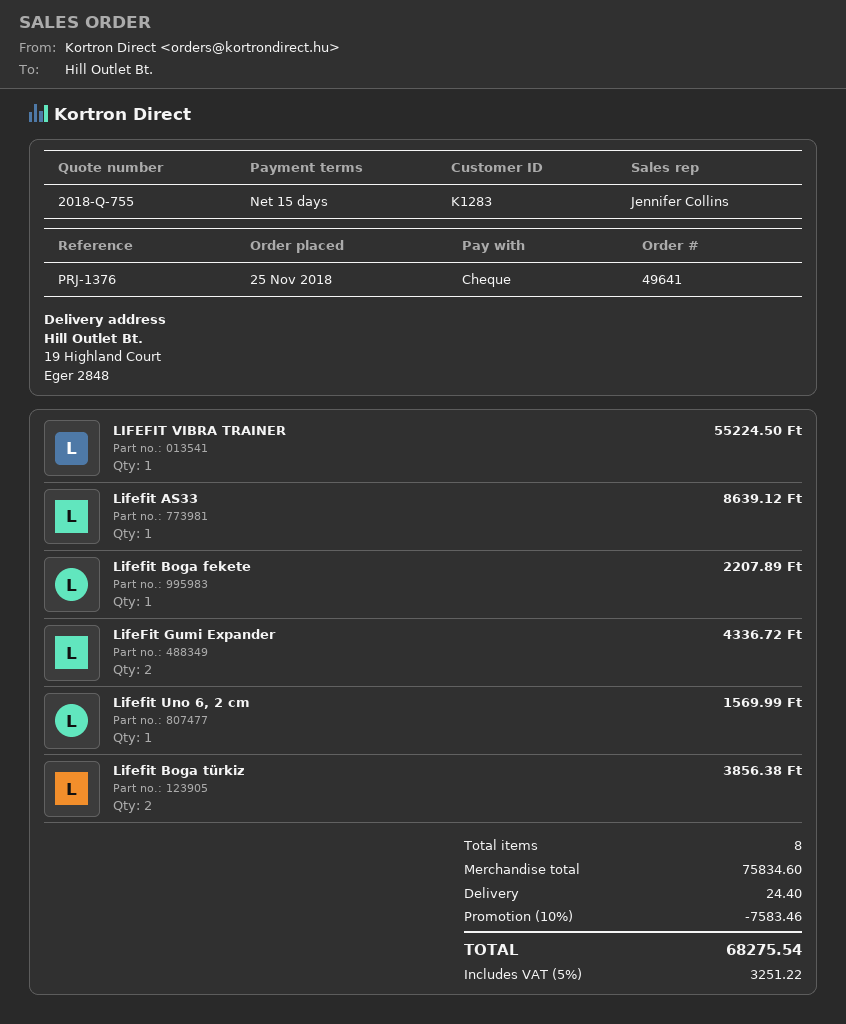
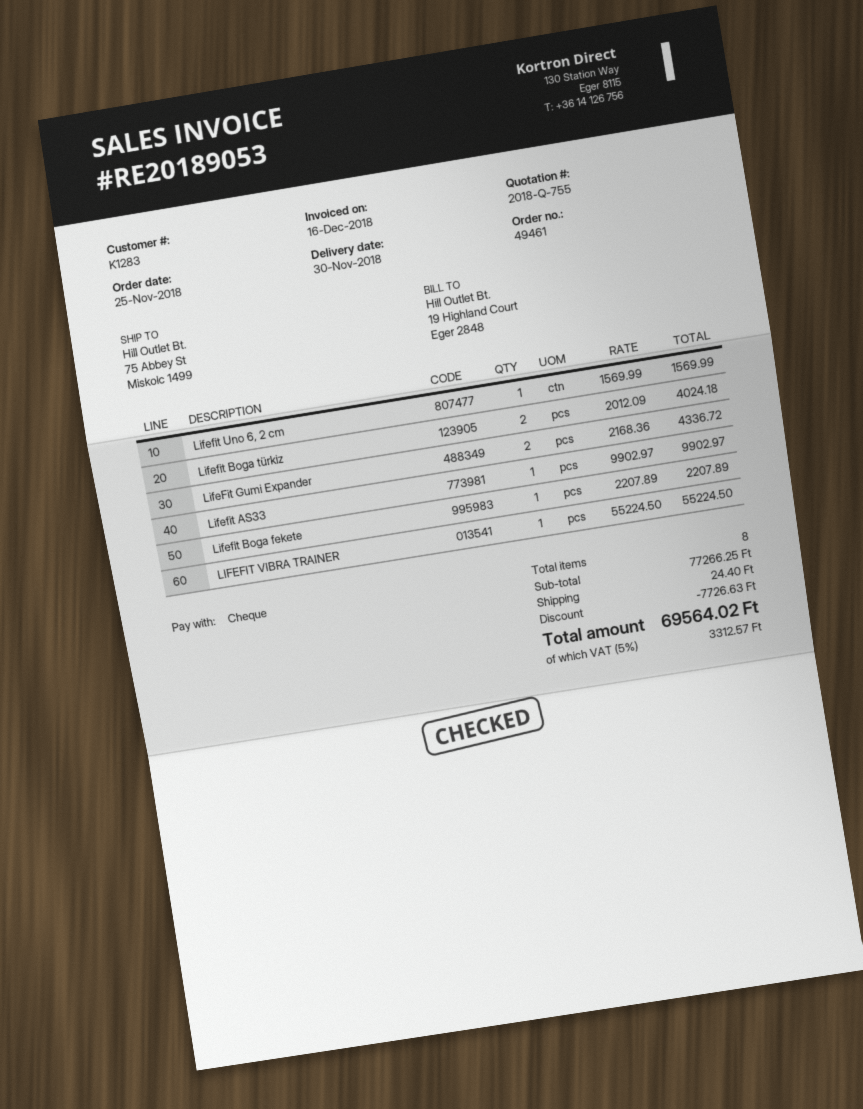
order number: 49641 -> 49461
ship to: 19 Highland Court, Eger 2848 -> 75 Abbey St, Miskolc 1499
Lifefit AS33: 1 for 8639.12 -> 1 for 9902.97
Lifefit Boga türkiz: 2 for 3856.38 -> 2 for 4024.18
subtotal: 75834.60 -> 77266.25
discount: 7583.46 -> 7726.63
tax: 5% = 3251.22 -> 5% = 3312.57
total: 68275.54 -> 69564.02

